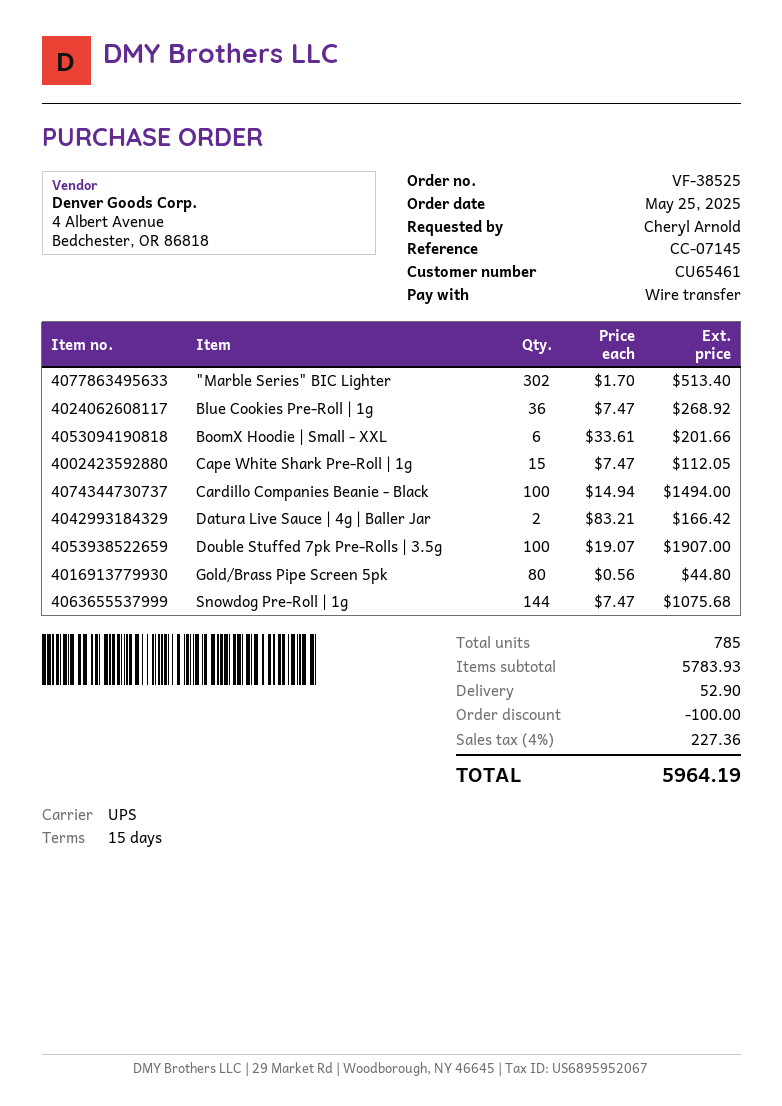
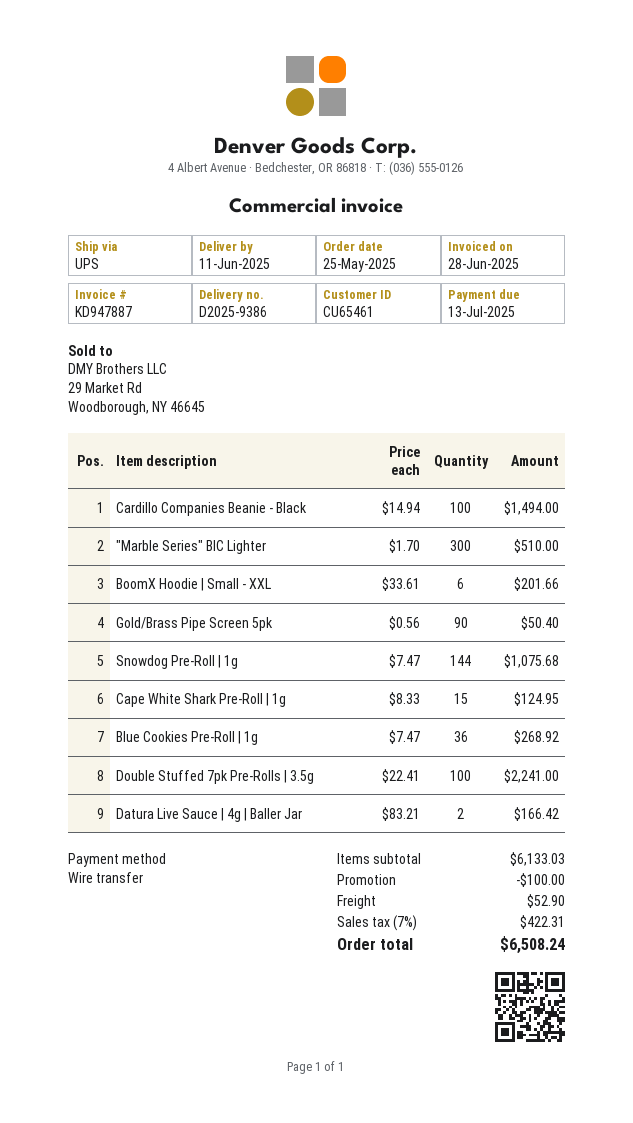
"Marble Series" BIC Lighter: 302 x 1.70 = 513.40 -> 300 x 1.70 = 510.00
Cape White Shark Pre-Roll | 1g: 15 x 7.47 = 112.05 -> 15 x 8.33 = 124.95
Double Stuffed 7pk Pre-Rolls | 3.5g: 100 x 19.07 = 1907.00 -> 100 x 22.41 = 2241.00
Gold/Brass Pipe Screen 5pk: 80 x 0.56 = 44.80 -> 90 x 0.56 = 50.40
subtotal: 5783.93 -> 6133.03
tax: 4% = 227.36 -> 7% = 422.31
total: 5964.19 -> 6508.24

